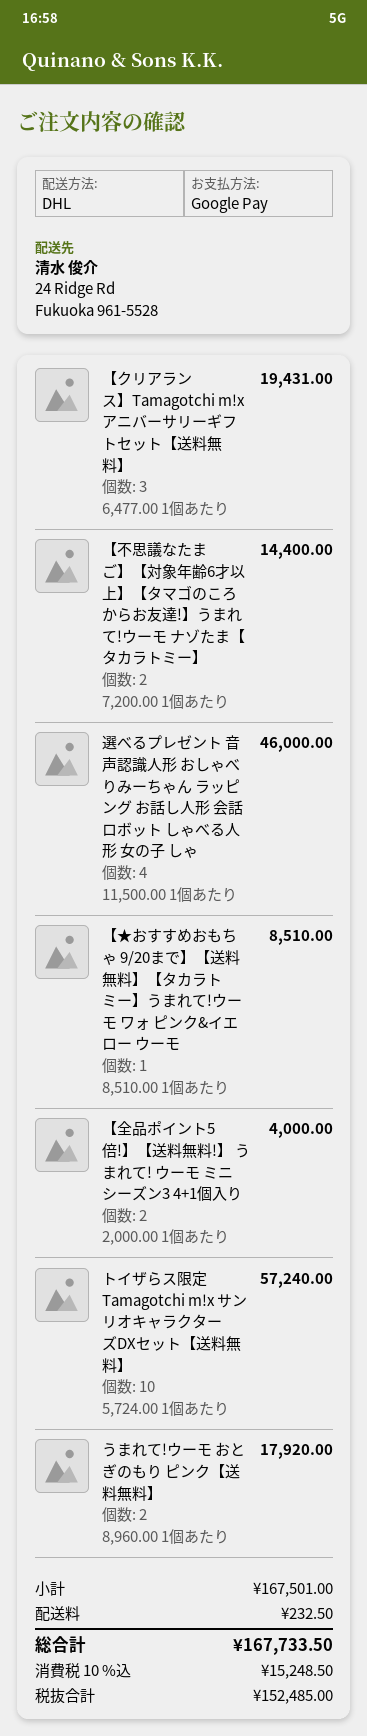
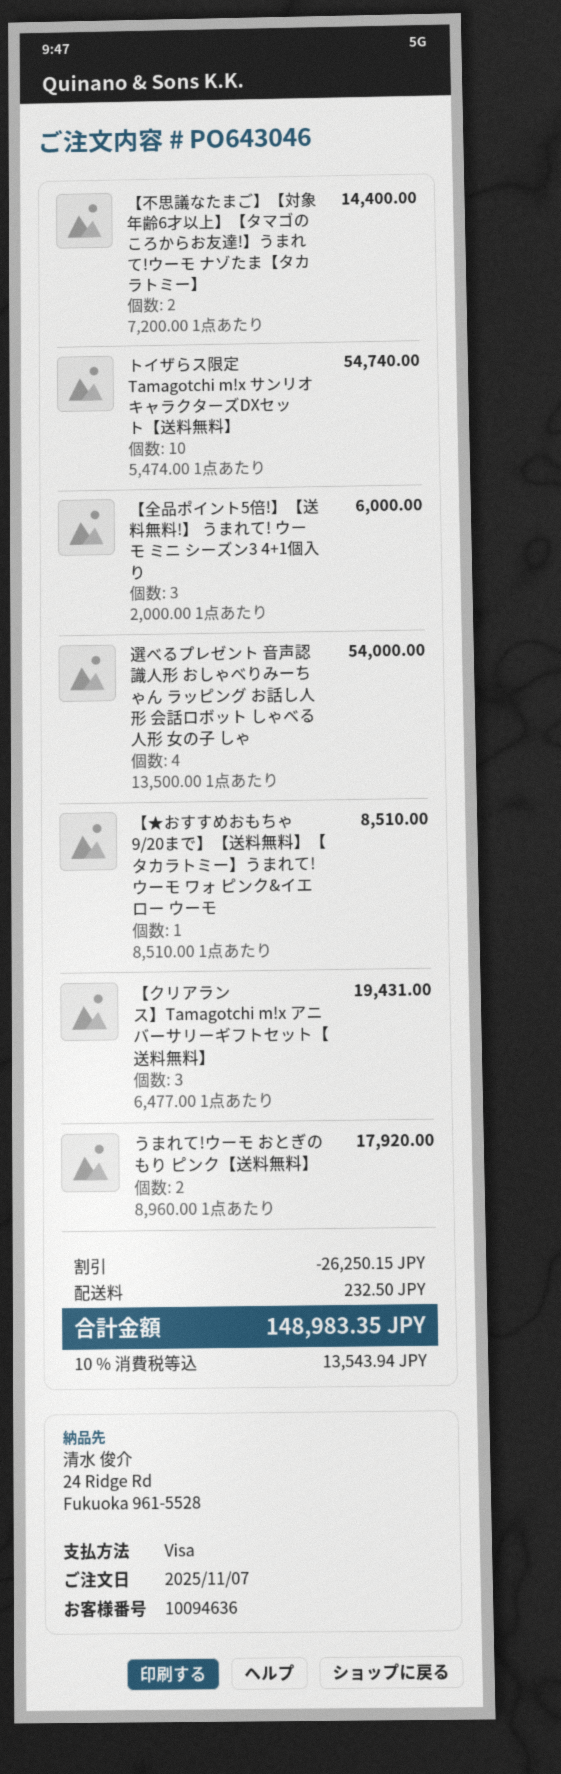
payment method: Google Pay -> Visa
選べるプレゼント 音声認識人形 おしゃべりみーちゃん ラッピング お話し人形 会話ロボット しゃべる人形 女の子 しゃ: 4 x 11500.00 = 46000.00 -> 4 x 13500.00 = 54000.00
【全品ポイント5倍!】【送料無料!】 うまれて! ウーモ ミニ シーズン3 4+1個入り: 2 x 2000.00 = 4000.00 -> 3 x 2000.00 = 6000.00
トイザらス限定 Tamagotchi m!x サンリオキャラクターズDXセット【送料無料】: 10 x 5724.00 = 57240.00 -> 10 x 5474.00 = 54740.00
discount: none -> 26250.15
tax: 10% = 15248.50 -> 10% = 13543.94
total: 167733.50 -> 148983.35

